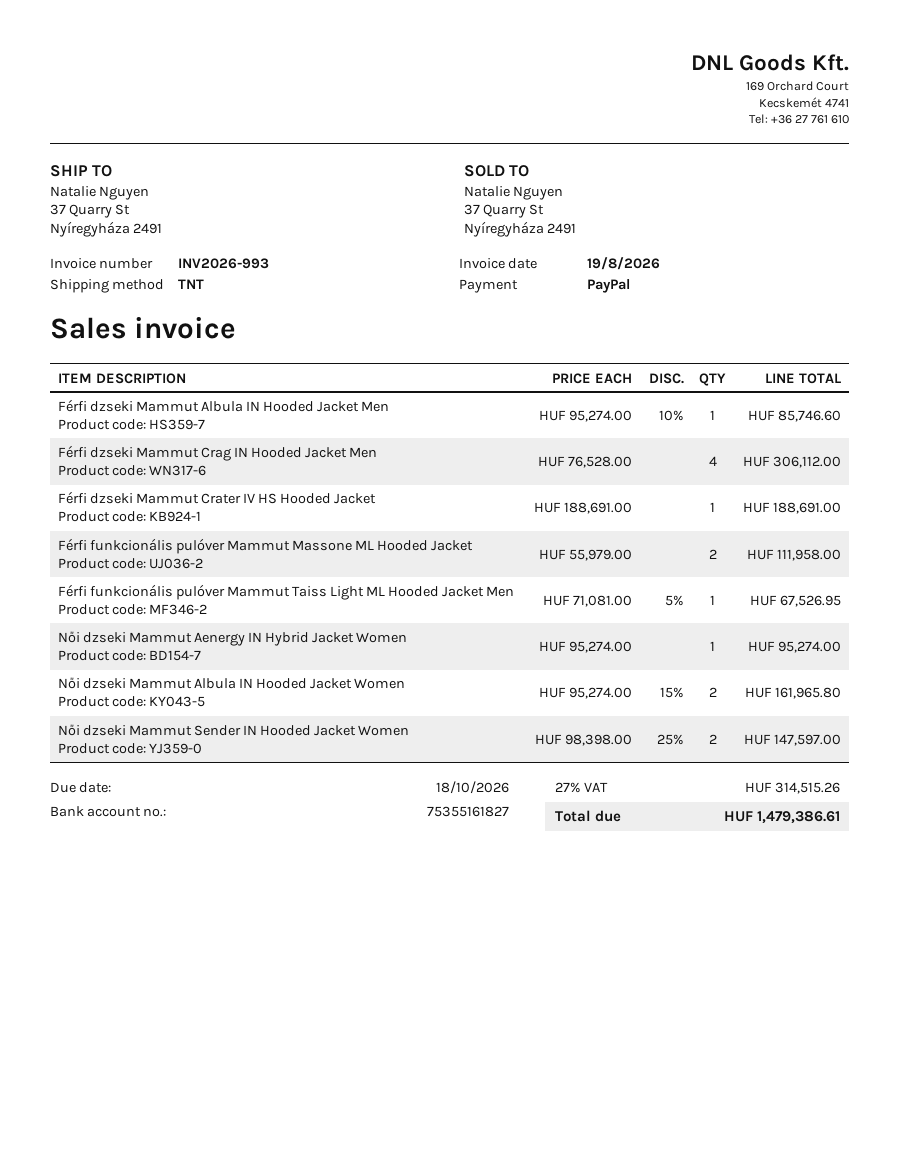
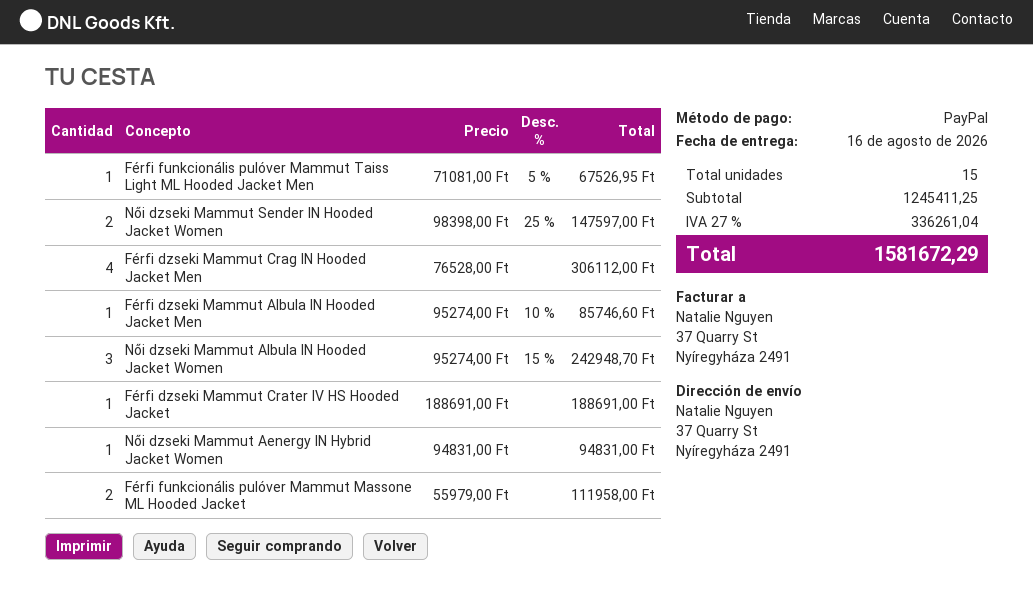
Női dzseki Mammut Aenergy IN Hybrid Jacket Women: 1 x 95274.00 = 95274.00 -> 1 x 94831.00 = 94831.00
Női dzseki Mammut Albula IN Hooded Jacket Women: 2 x 95274.00 - 15% = 161965.80 -> 3 x 95274.00 - 15% = 242948.70
tax: 27% = 314515.26 -> 27% = 336261.04
total: 1479386.61 -> 1581672.29

